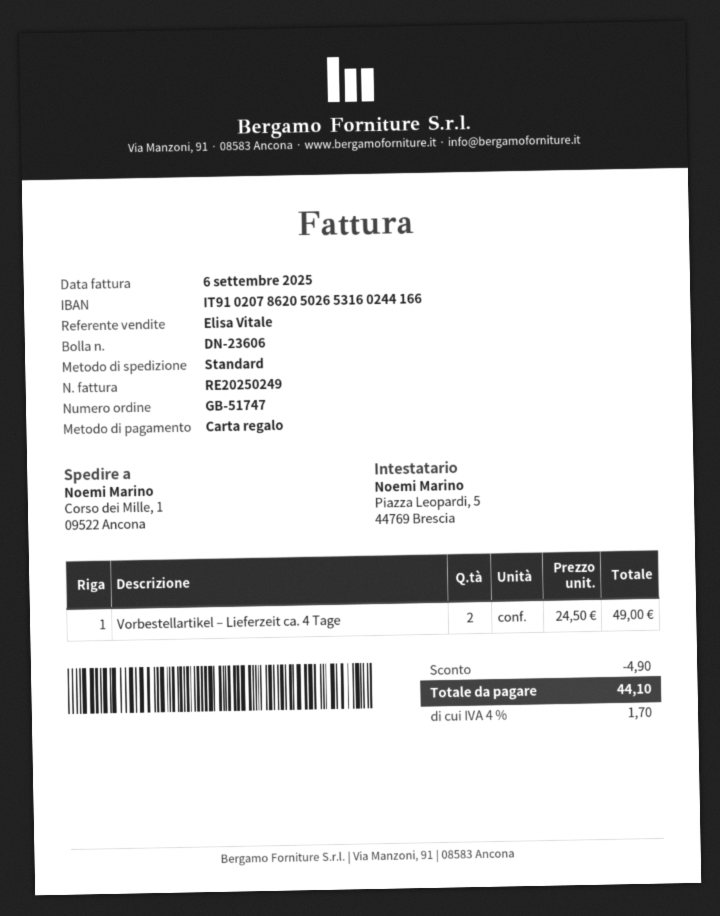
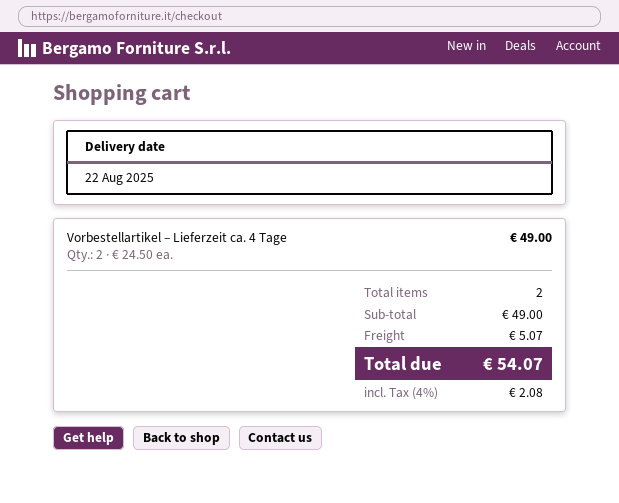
discount: 4.90 -> none
shipping: none -> 5.07
tax: 4% = 1.70 -> 4% = 2.08
total: 44.10 -> 54.07

